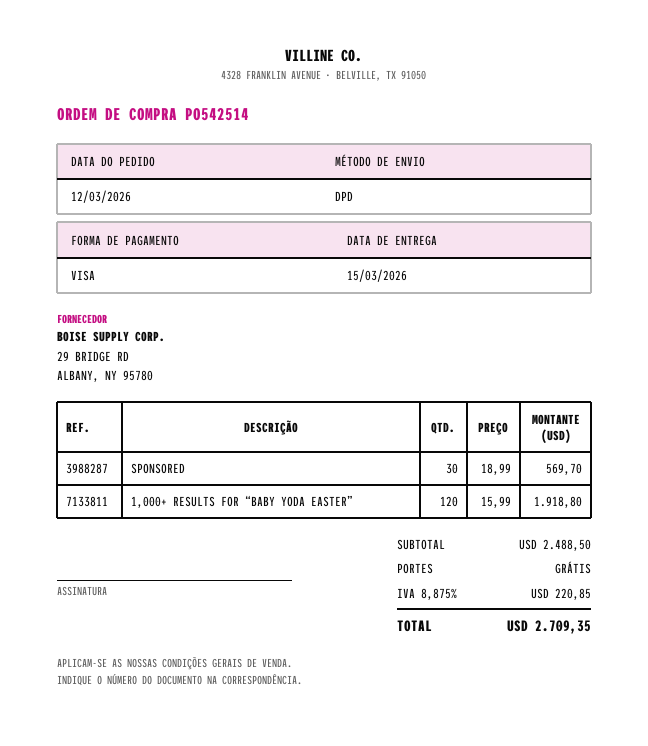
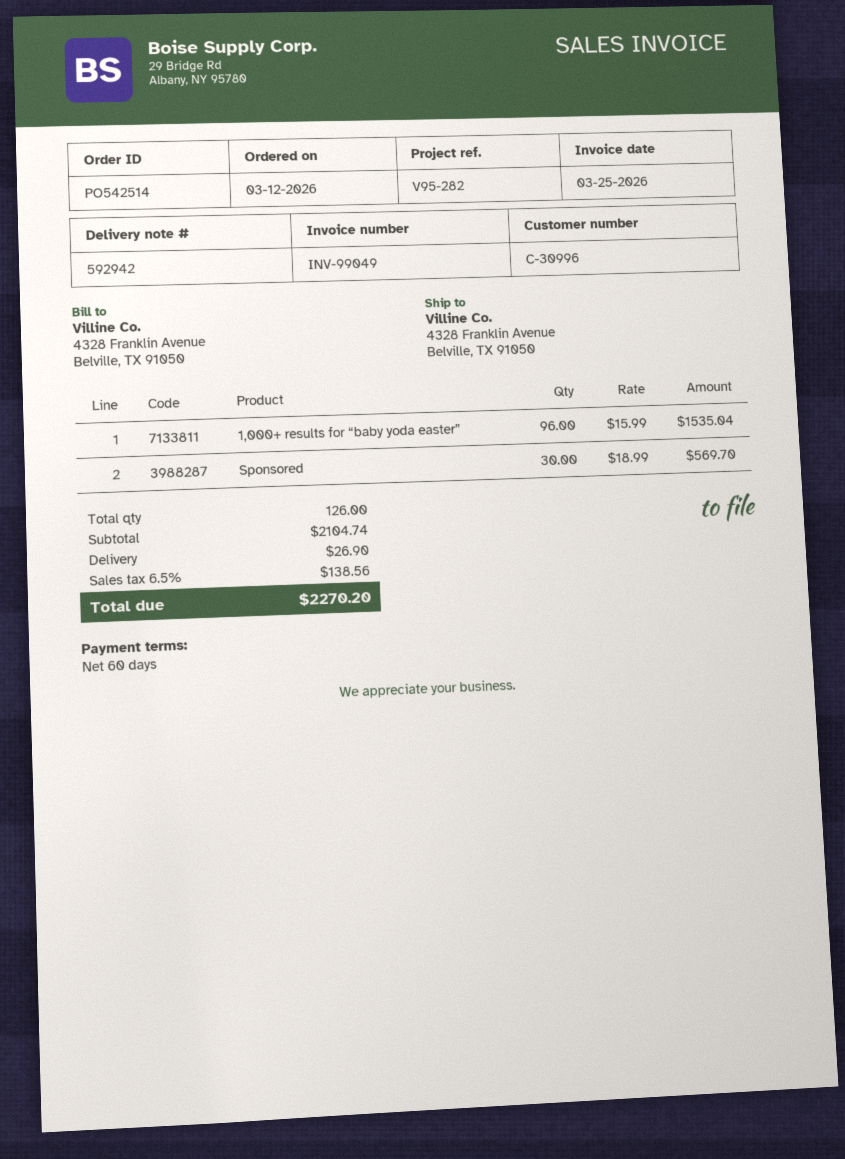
1,000+ RESULTS FOR “BABY YODA EASTER”: 120 x 15.99 = 1918.80 -> 96 x 15.99 = 1535.04
subtotal: 2488.50 -> 2104.74
shipping: 0.00 -> 26.90
tax: 8.875% = 220.85 -> 6.5% = 138.56
total: 2709.35 -> 2270.20

